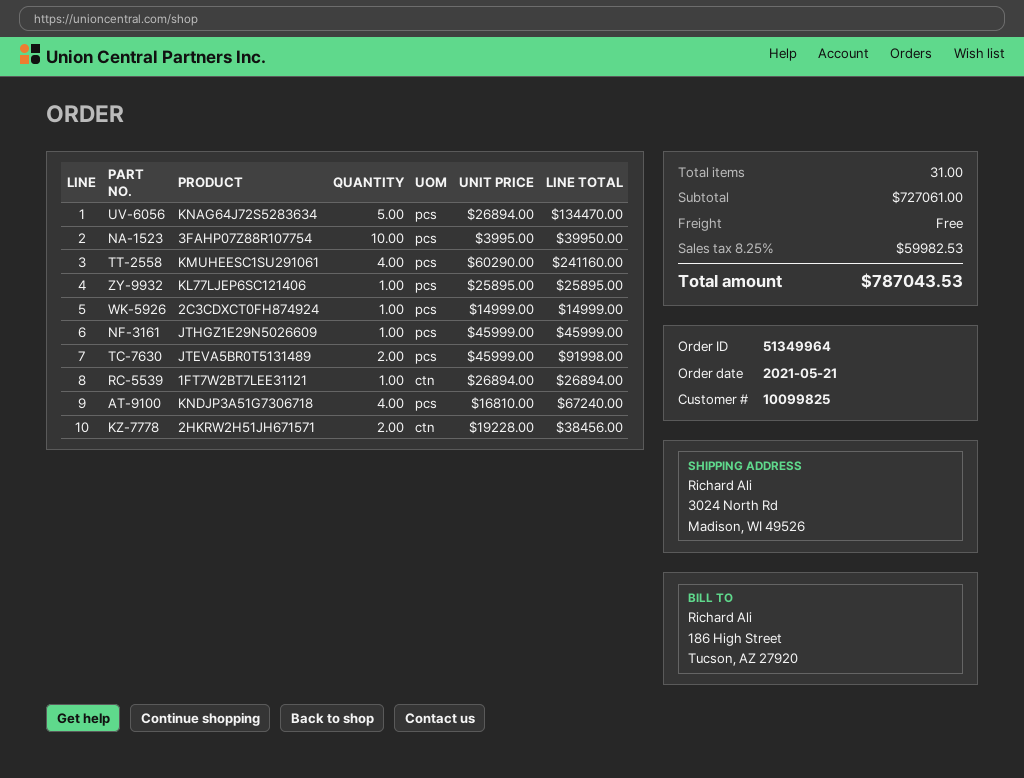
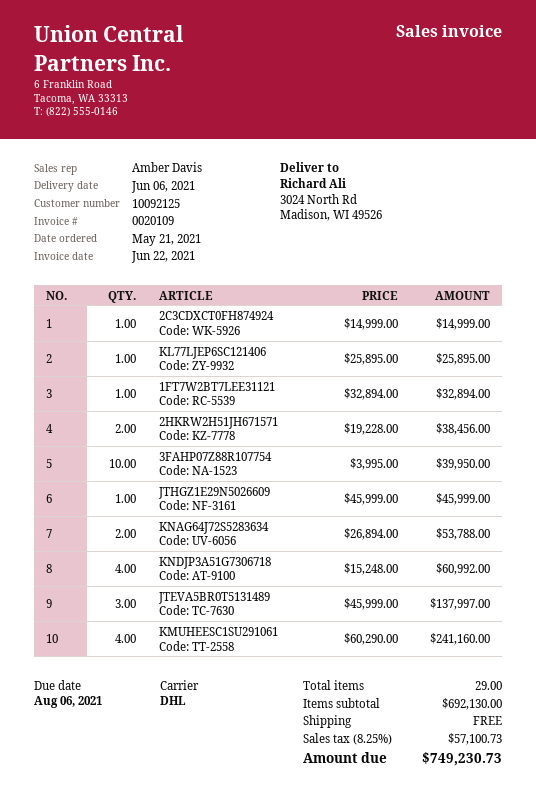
customer number: 10099825 -> 10092125
KNAG64J72S5283634: 5 x 26894.00 = 134470.00 -> 2 x 26894.00 = 53788.00
JTEVA5BR0T5131489: 2 x 45999.00 = 91998.00 -> 3 x 45999.00 = 137997.00
1FT7W2BT7LEE31121: 1 x 26894.00 = 26894.00 -> 1 x 32894.00 = 32894.00
KNDJP3A51G7306718: 4 x 16810.00 = 67240.00 -> 4 x 15248.00 = 60992.00
total quantity: 31 -> 29
subtotal: 727061.00 -> 692130.00
tax: 8.25% = 59982.53 -> 8.25% = 57100.73
total: 787043.53 -> 749230.73

